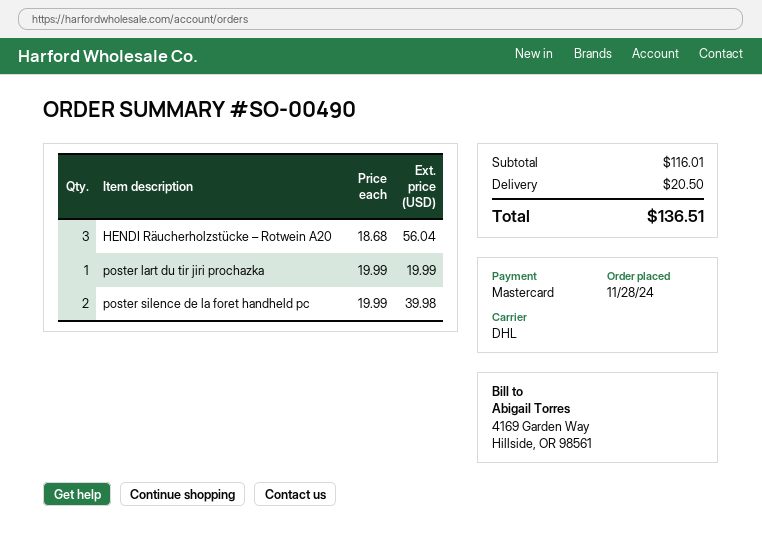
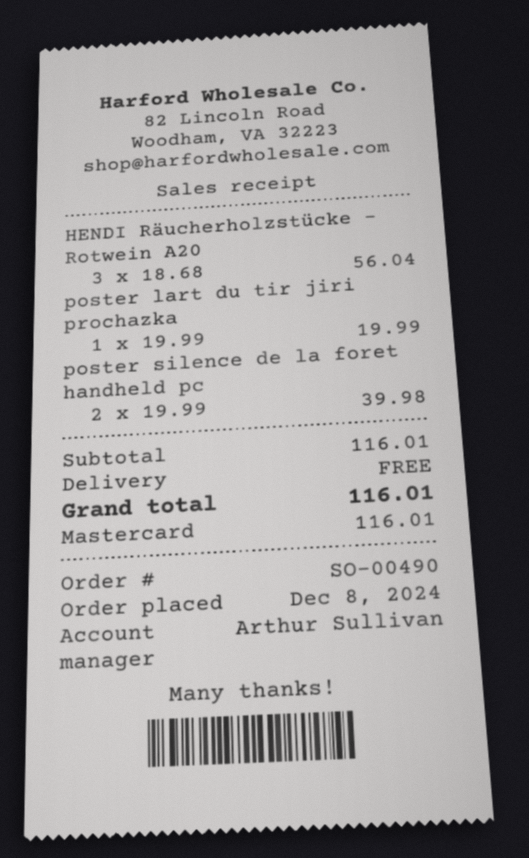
order date: 2024-11-28 -> 2024-12-08
shipping: 20.50 -> 0.00
total: 136.51 -> 116.01

